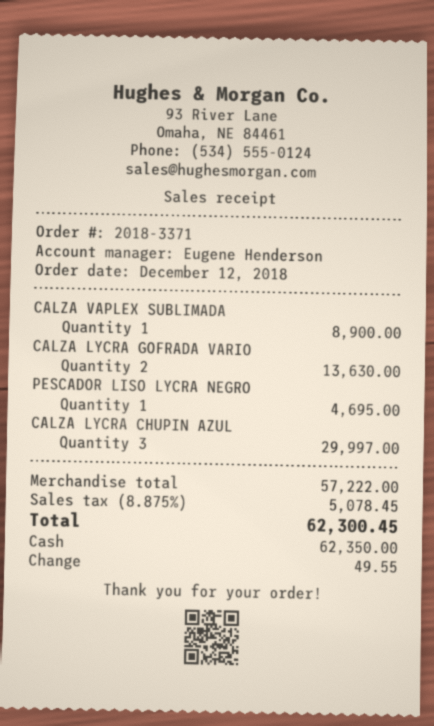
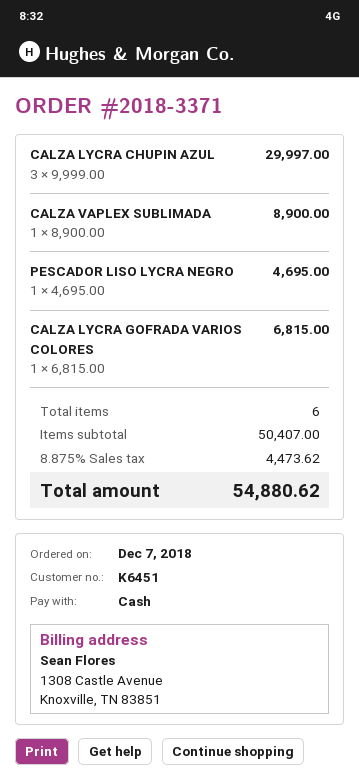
order date: 2018-12-12 -> 2018-12-07
CALZA LYCRA GOFRADA VARIO: 2 for 13630.00 -> 1 for 6815.00
subtotal: 57222.00 -> 50407.00
tax: 8.875% = 5078.45 -> 8.875% = 4473.62
total: 62300.45 -> 54880.62

